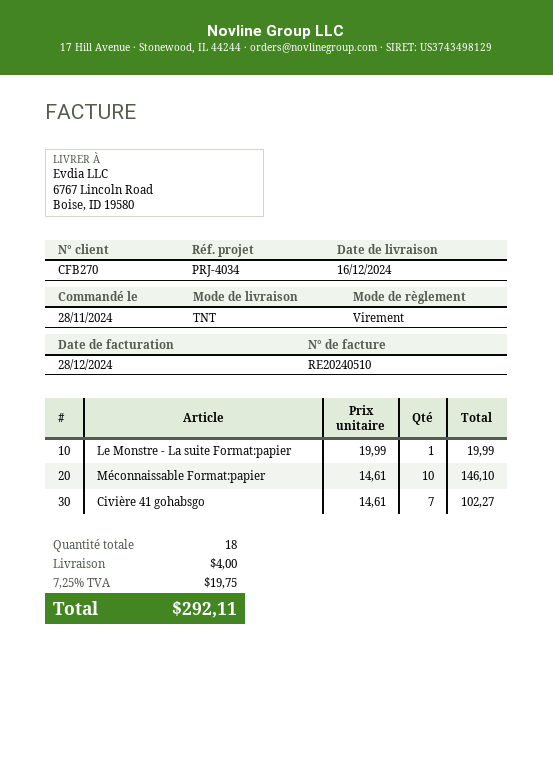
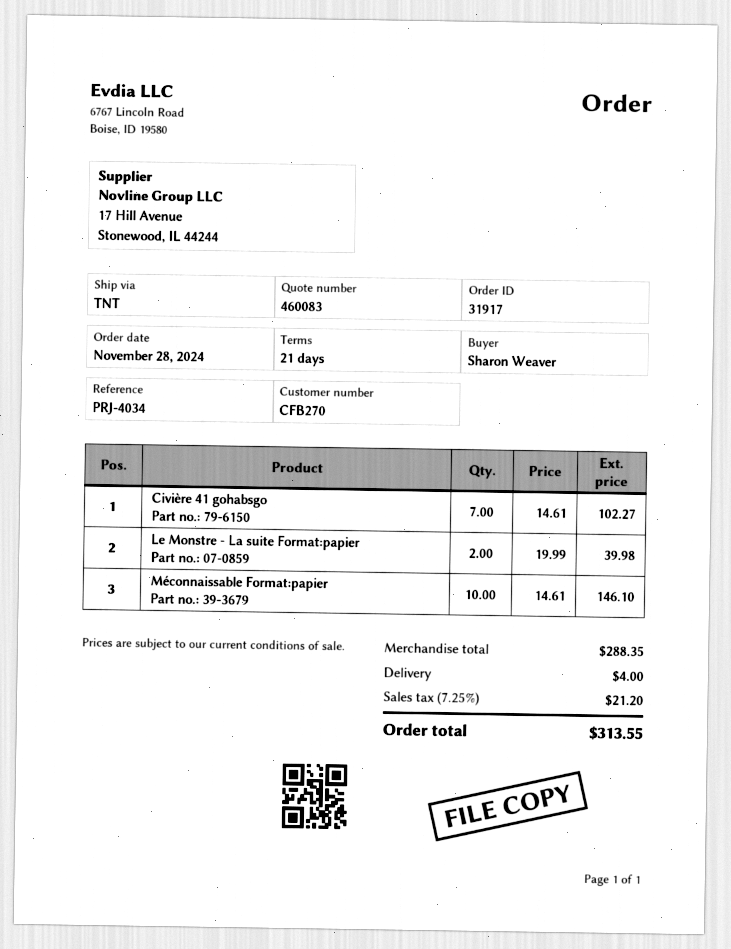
Le Monstre - La suite Format:papier: 1 x 19.99 = 19.99 -> 2 x 19.99 = 39.98
tax: 7.25% = 19.75 -> 7.25% = 21.20
total: 292.11 -> 313.55

